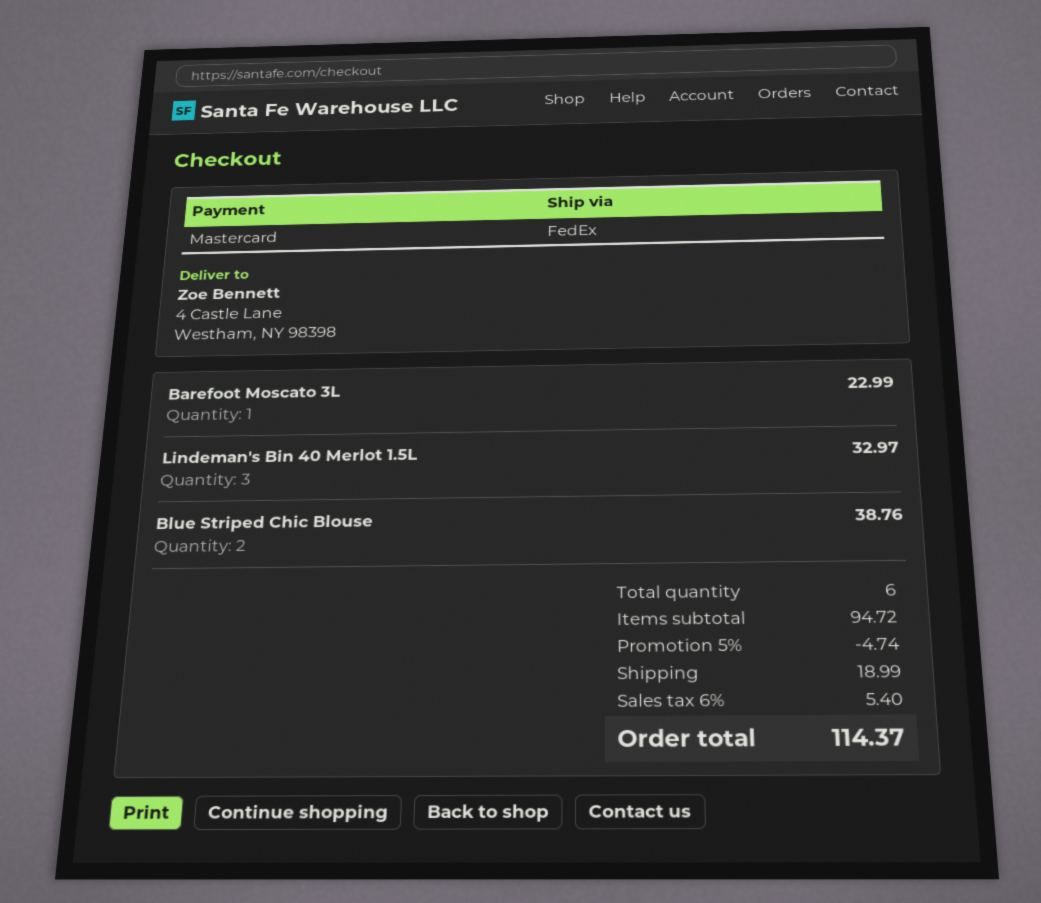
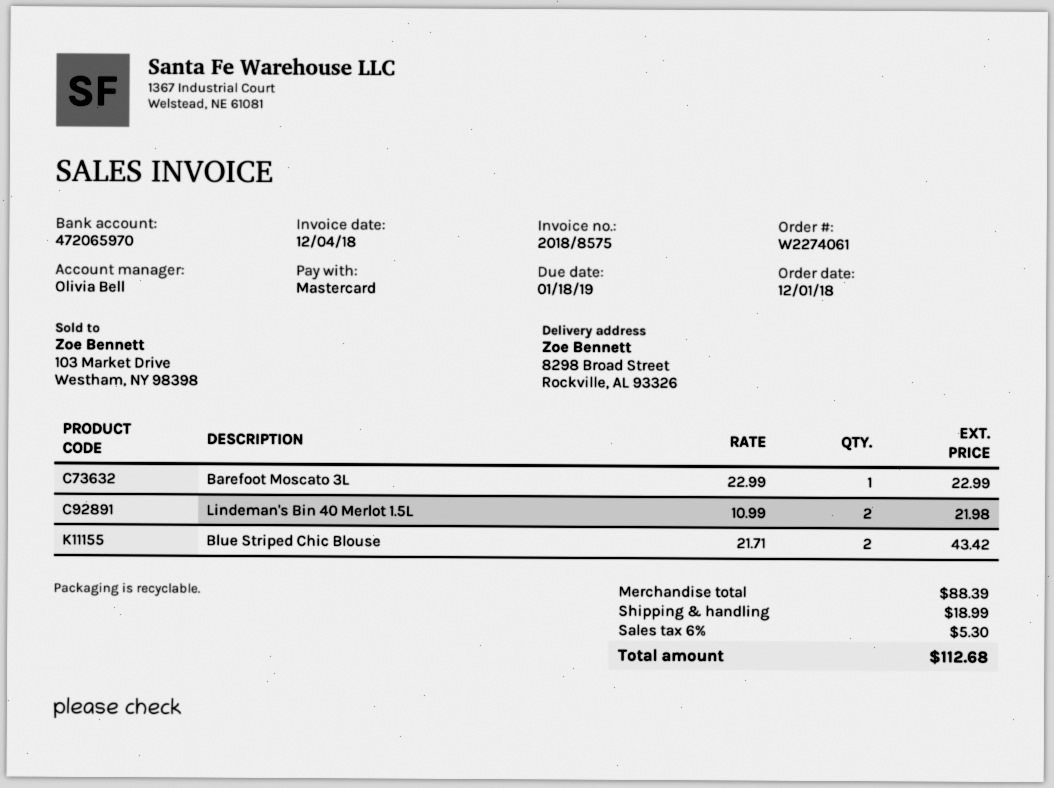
ship to: 4 Castle Lane, Westham, NY 98398 -> 8298 Broad Street, Rockville, AL 93326
Lindeman's Bin 40 Merlot 1.5L: 3 for 32.97 -> 2 for 21.98
Blue Striped Chic Blouse: 2 for 38.76 -> 2 for 43.42
subtotal: 94.72 -> 88.39
discount: 5% = 4.74 -> none
tax: 6% = 5.40 -> 6% = 5.30
total: 114.37 -> 112.68

